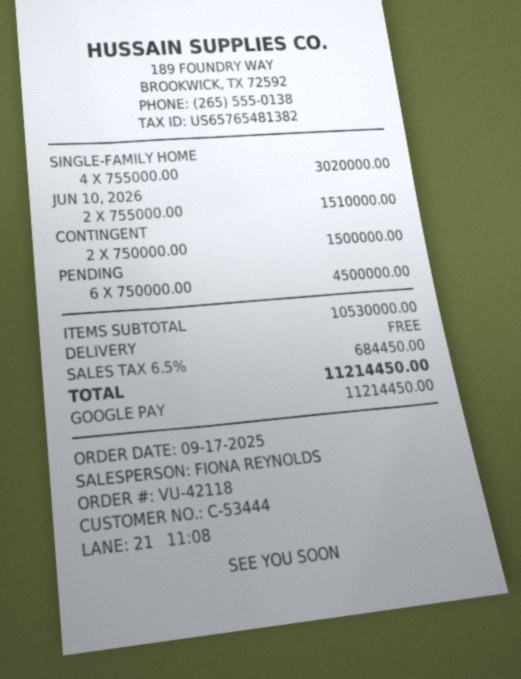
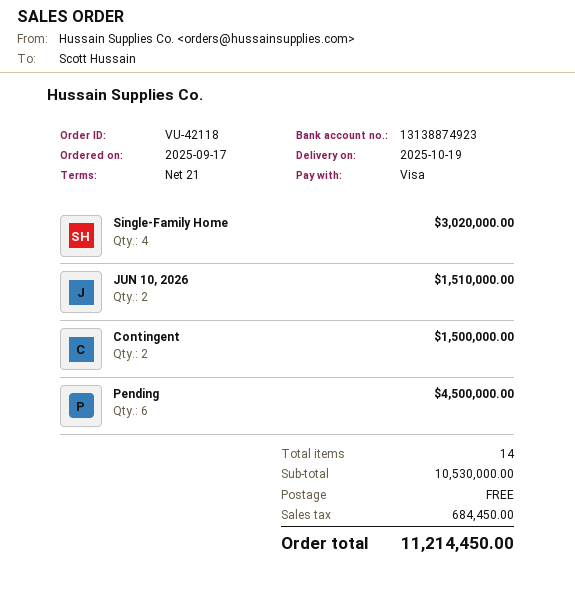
payment method: Google Pay -> Visa

